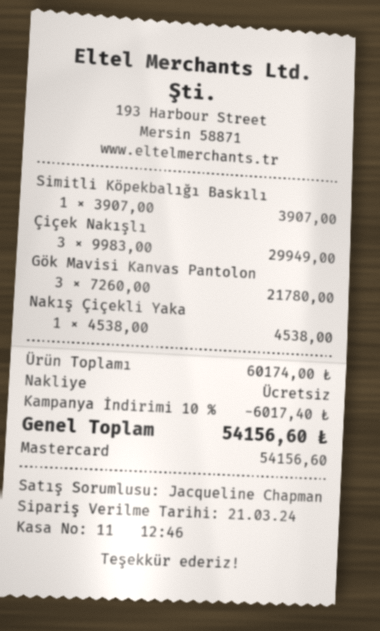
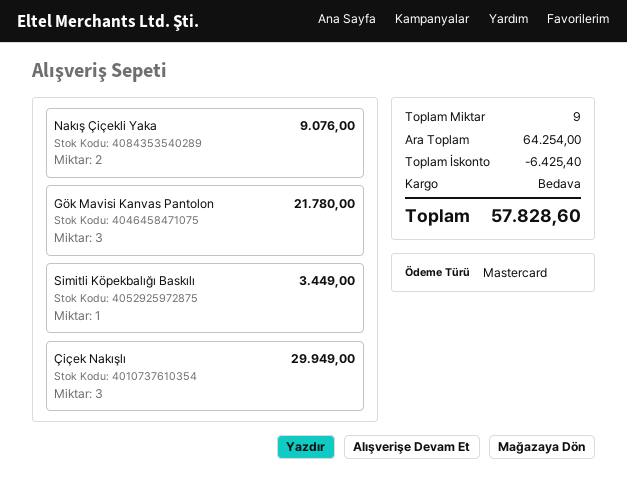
Simitli Köpekbalığı Baskılı: 1 for 3907.00 -> 1 for 3449.00
Nakış Çiçekli Yaka: 1 for 4538.00 -> 2 for 9076.00
subtotal: 60174.00 -> 64254.00
discount: 6017.40 -> 6425.40
total: 54156.60 -> 57828.60

